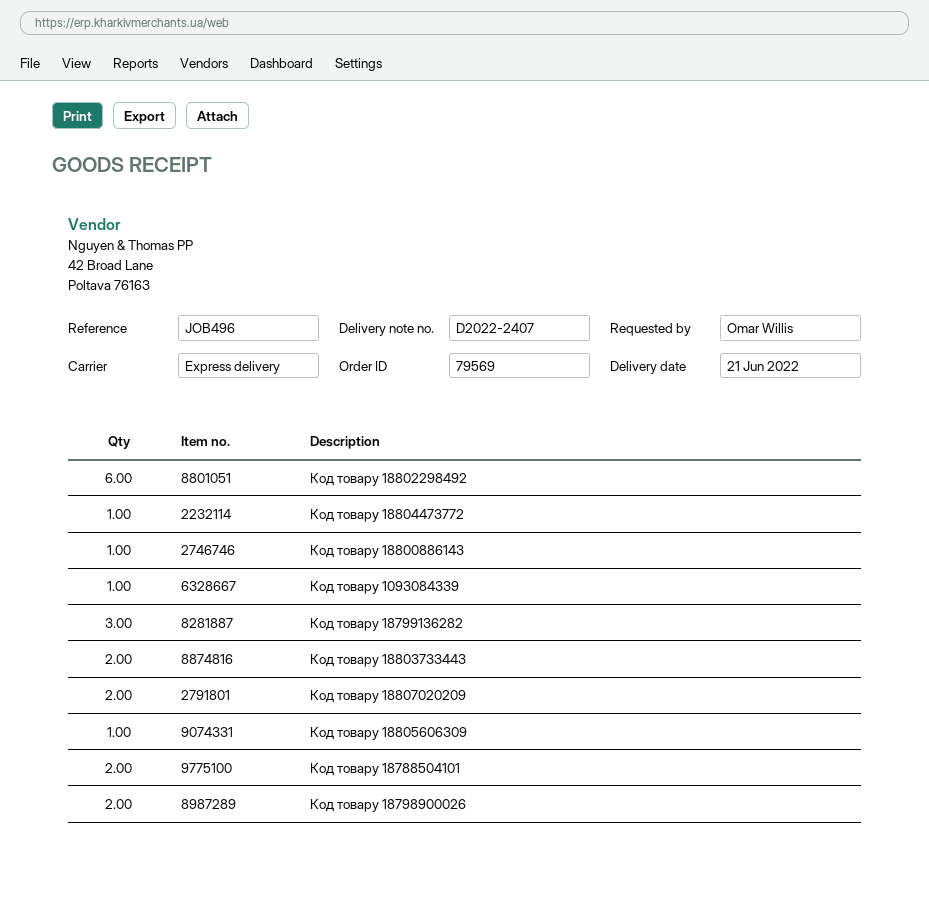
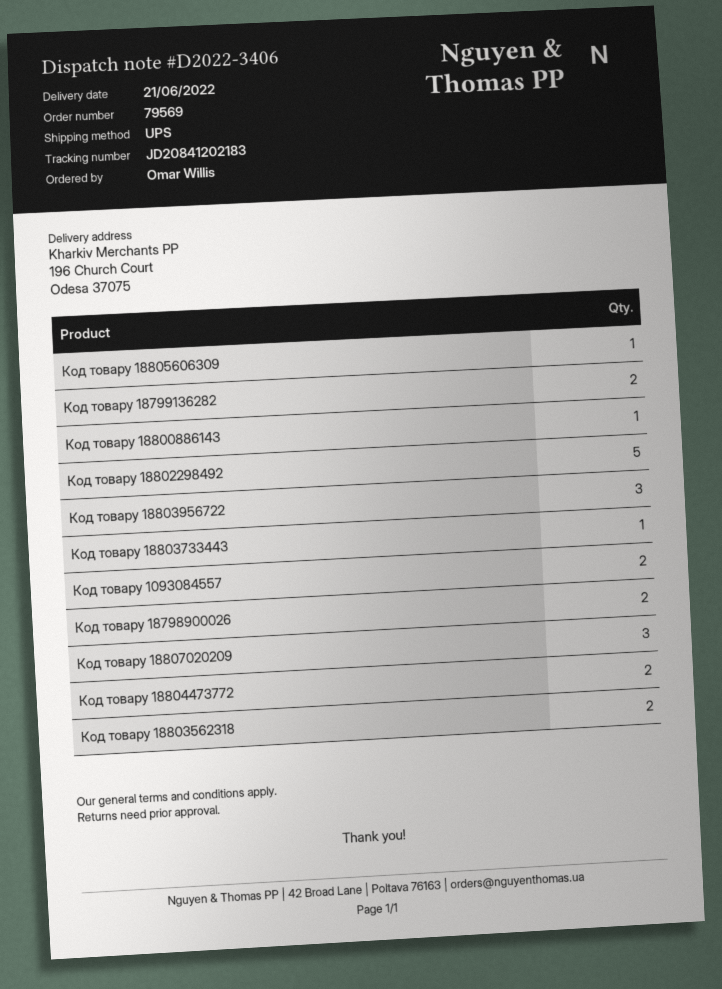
delivery note number: D2022-2407 -> D2022-3406
shipping method: express -> UPS
Код товару 18802298492: 6 -> 5
Код товару 18804473772: 1 -> 2
Код товару 1093084339: 1 -> none
Код товару 18799136282: 3 -> 2
Код товару 18803733443: 2 -> 1
Код товару 18807020209: 2 -> 3
Код товару 18788504101: 2 -> none
Код товару 18803956722: none -> 3
Код товару 1093084557: none -> 2
Код товару 18803562318: none -> 2

